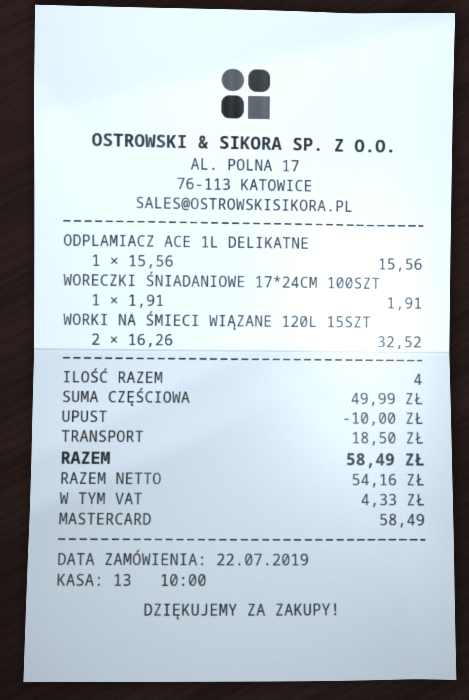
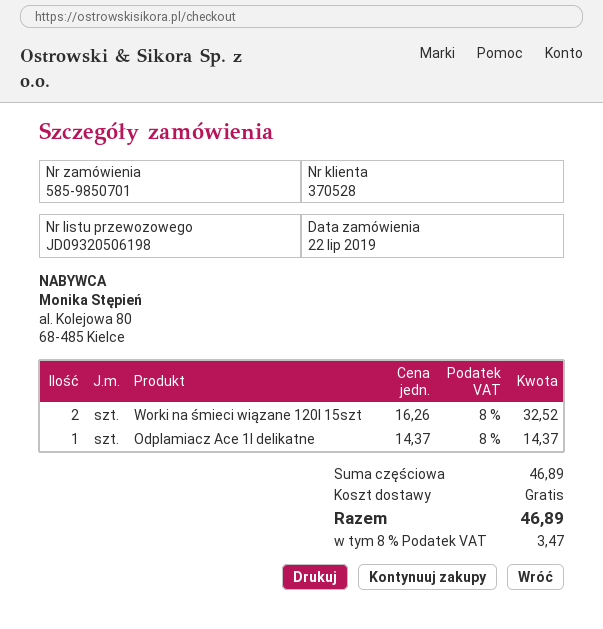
ODPLAMIACZ ACE 1L DELIKATNE: 1 x 15.56 = 15.56 -> 1 x 14.37 = 14.37
WORECZKI ŚNIADANIOWE 17*24CM 100SZT: 1 x 1.91 = 1.91 -> none
subtotal: 49.99 -> 46.89
discount: 10.00 -> none
shipping: 18.50 -> 0.00
tax: 4.33 -> 3.47
total: 58.49 -> 46.89

